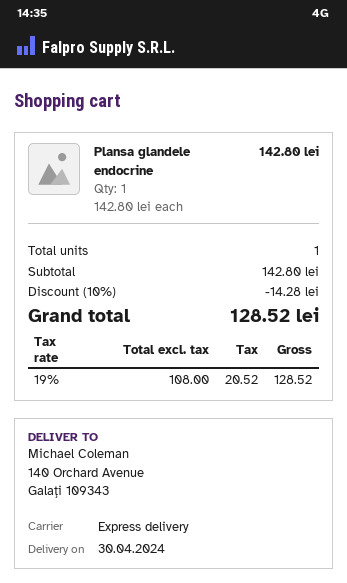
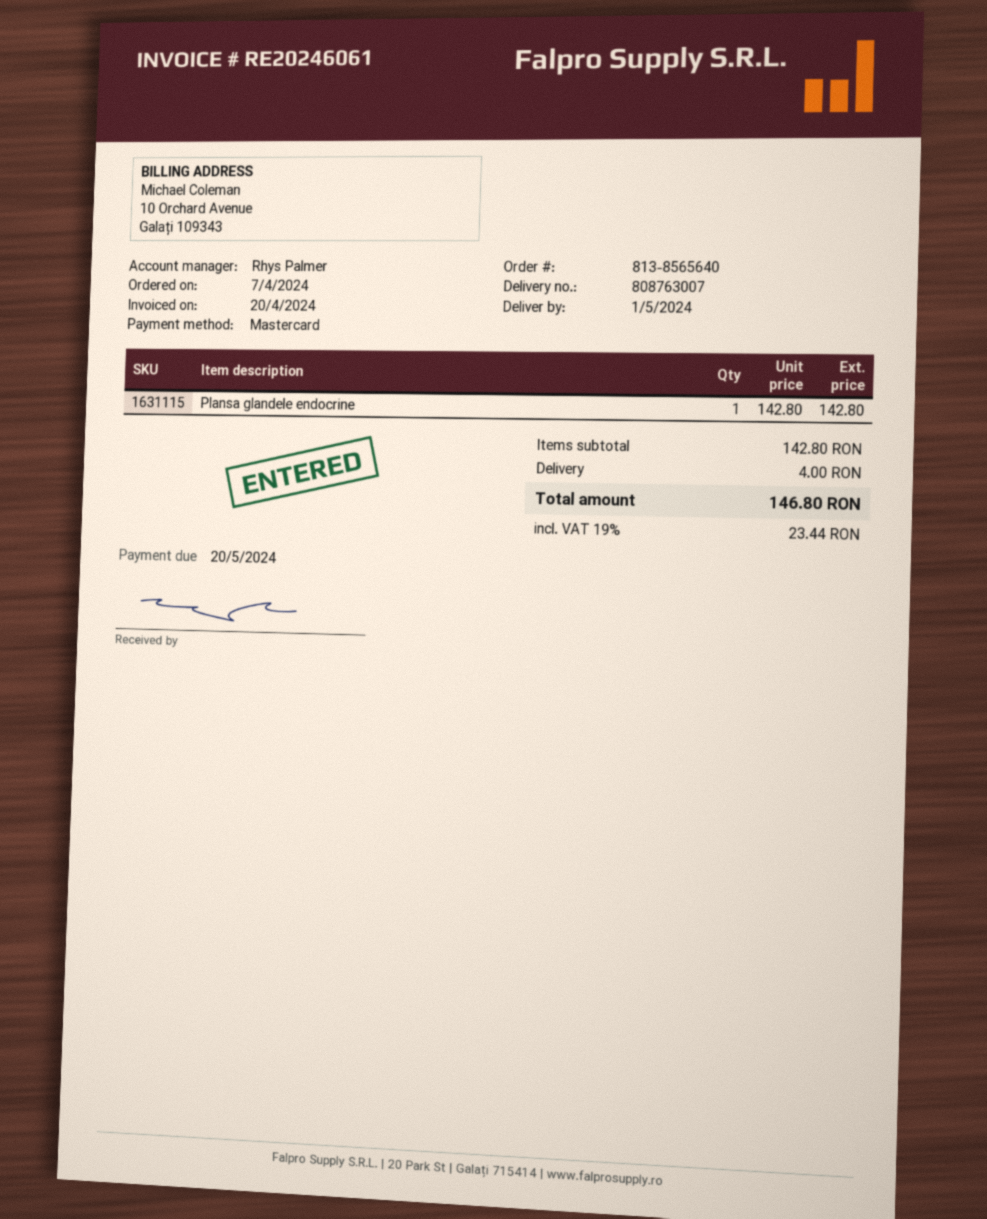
delivery date: 2024-04-30 -> 2024-05-01
discount: 10% = 14.28 -> none
shipping: none -> 4.00
tax: 19% = 20.52 -> 19% = 23.44
total: 128.52 -> 146.80

